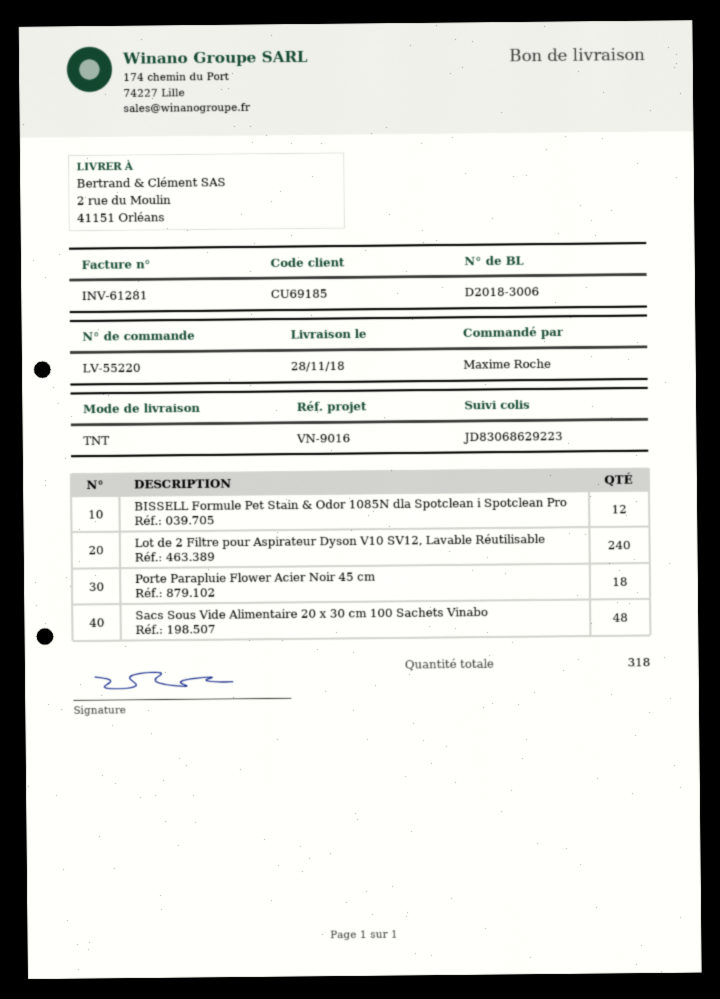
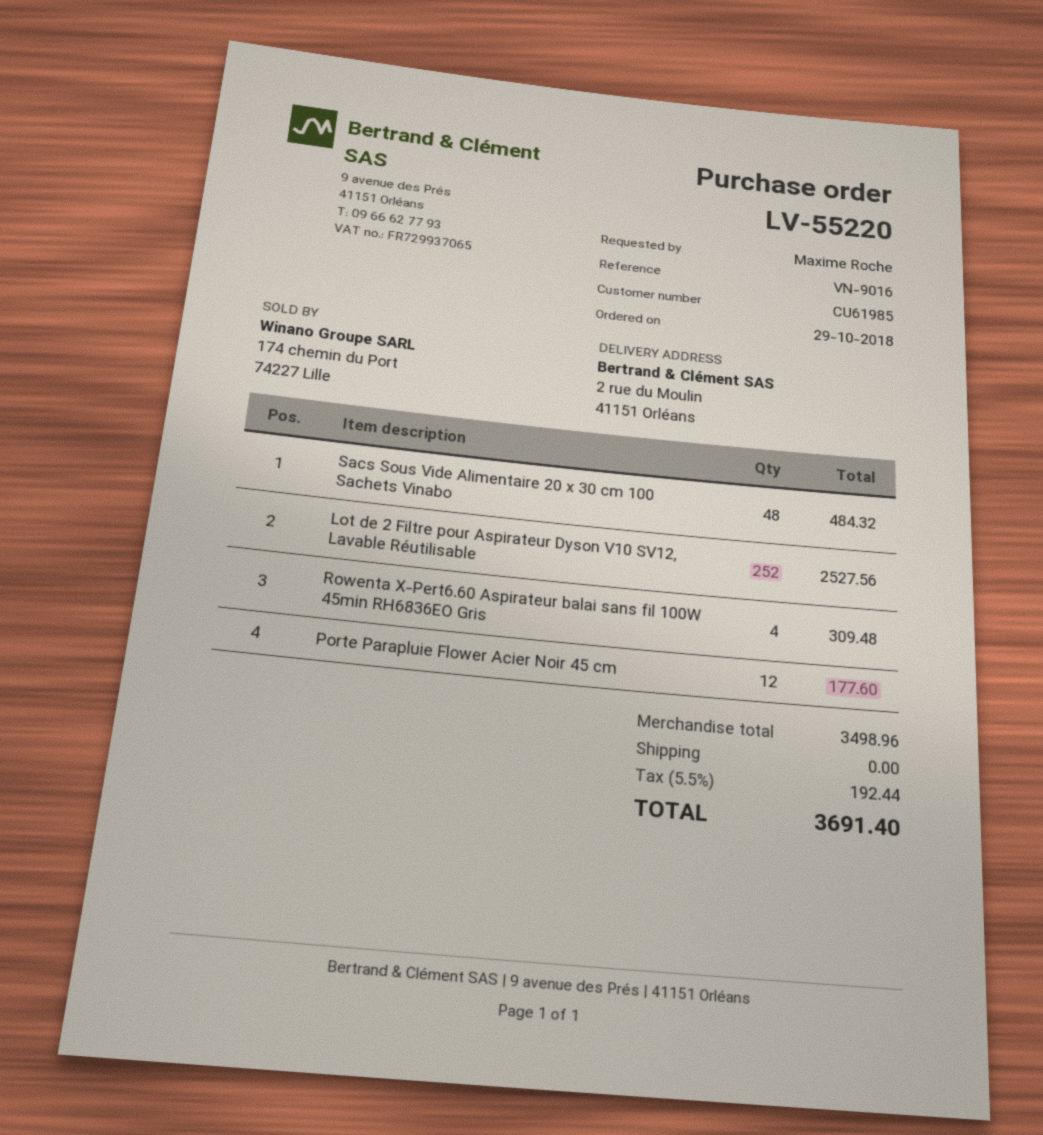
customer number: CU69185 -> CU61985
BISSELL Formule Pet Stain & Odor 1085N dla Spotclean i Spotclean Pro: 12 -> none
Lot de 2 Filtre pour Aspirateur Dyson V10 SV12, Lavable Réutilisable: 240 -> 252
Porte Parapluie Flower Acier Noir 45 cm: 18 -> 12
Rowenta X-Pert6.60 Aspirateur balai sans fil 100W 45min RH6836EO Gris: none -> 4

